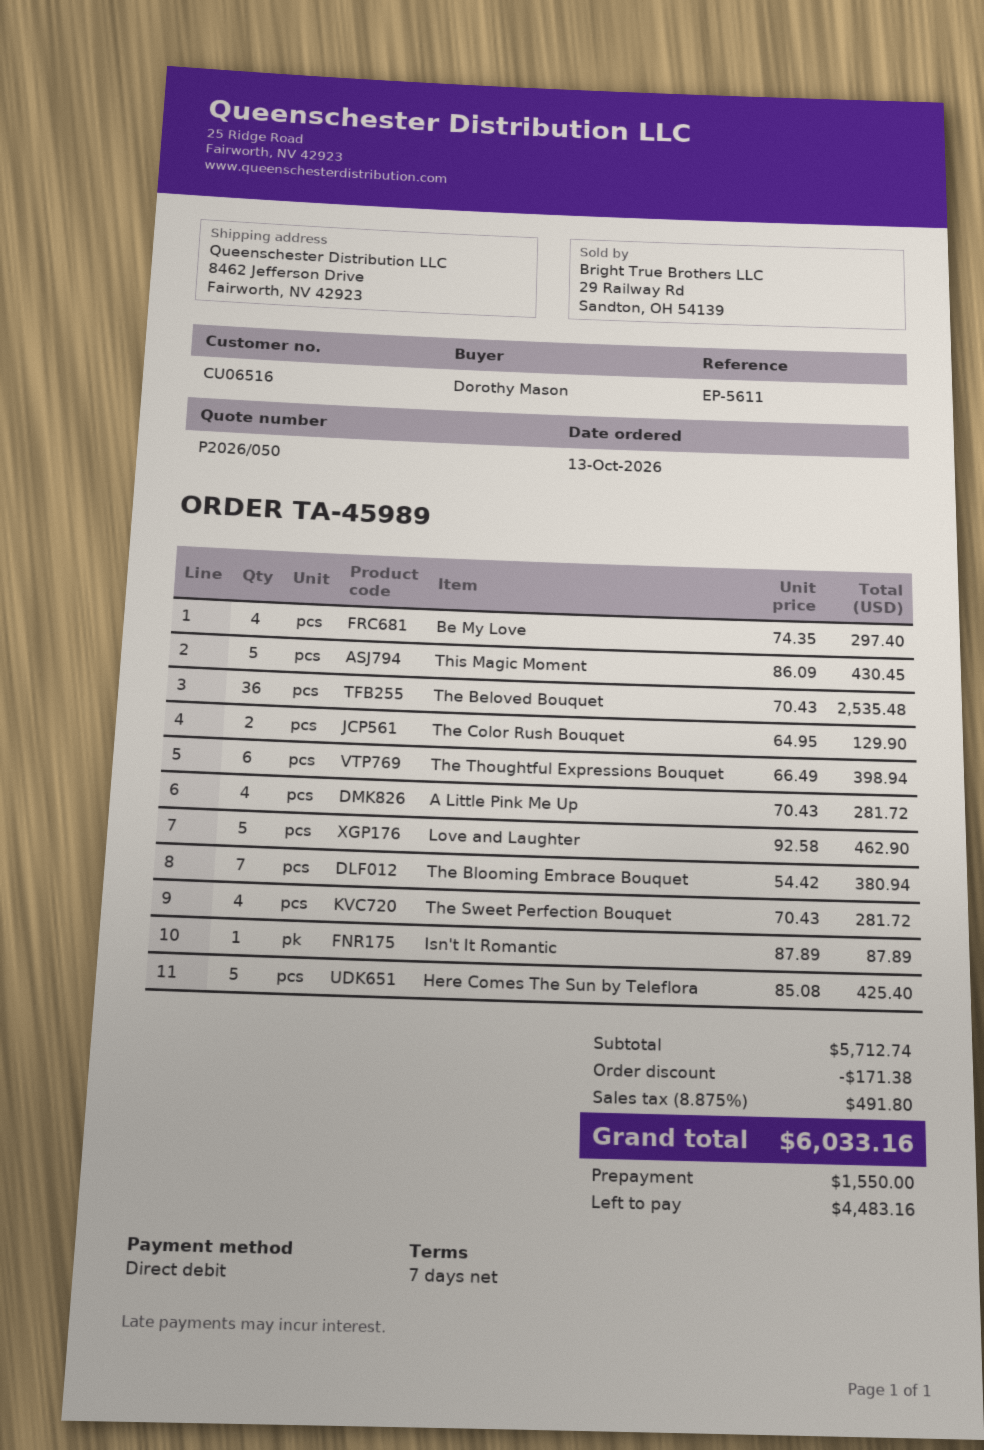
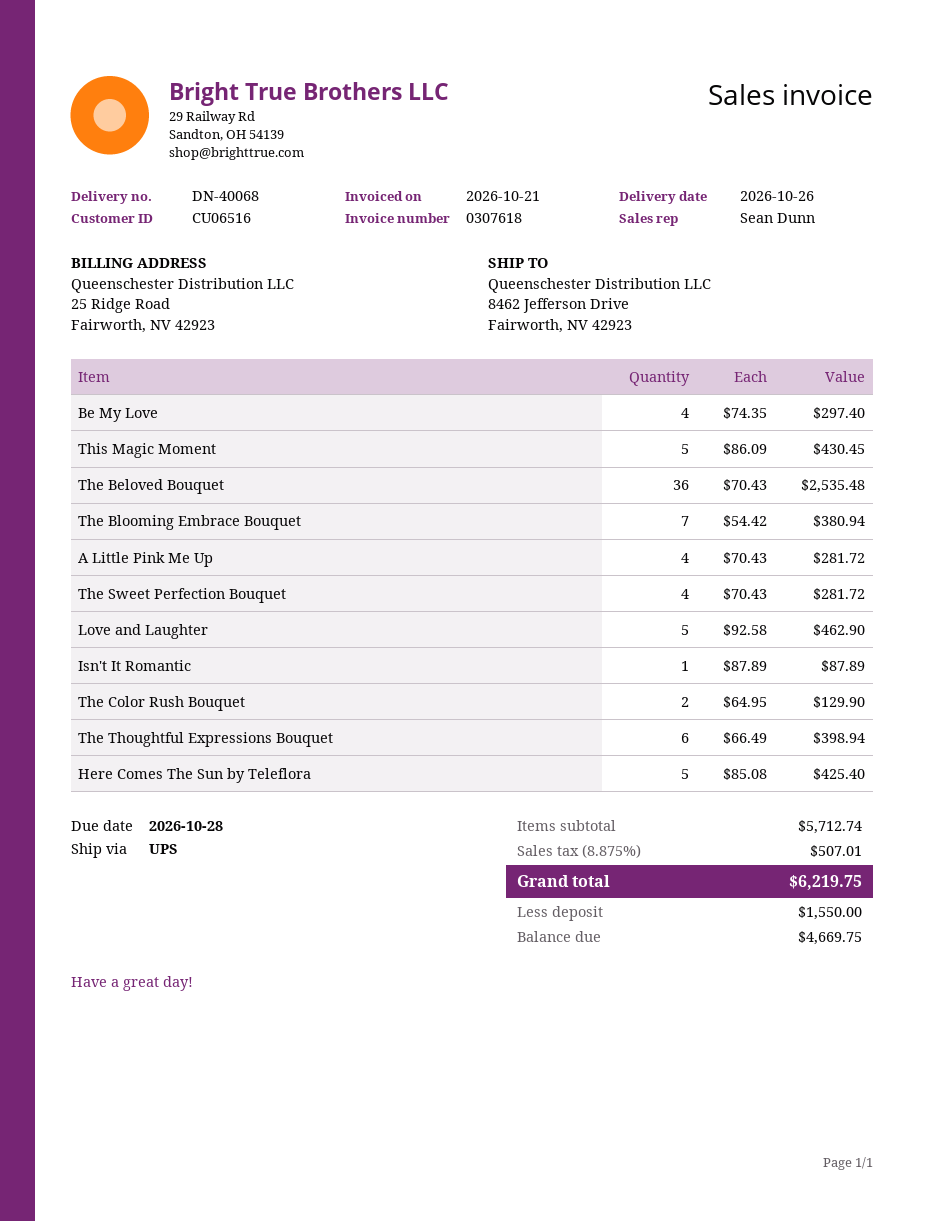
discount: 171.38 -> none
tax: 8.875% = 491.80 -> 8.875% = 507.01
total: 6033.16 -> 6219.75
balance: 4483.16 -> 4669.75

